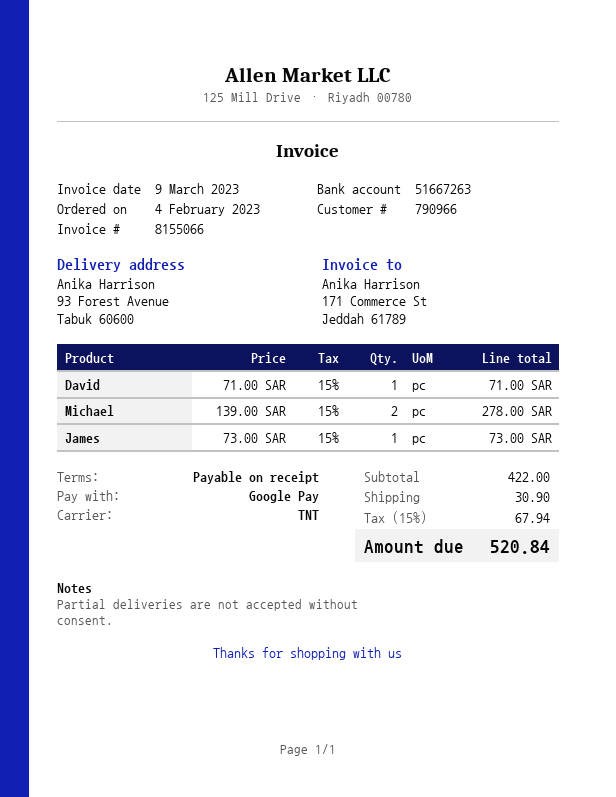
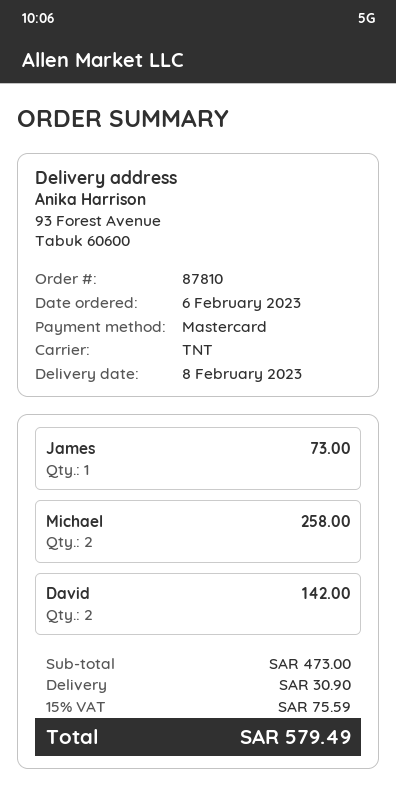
order date: 2023-02-04 -> 2023-02-06
payment method: Google Pay -> Mastercard
David: 1 for 71.00 -> 2 for 142.00
Michael: 2 for 278.00 -> 2 for 258.00
subtotal: 422.00 -> 473.00
tax: 15% = 67.94 -> 15% = 75.59
total: 520.84 -> 579.49

